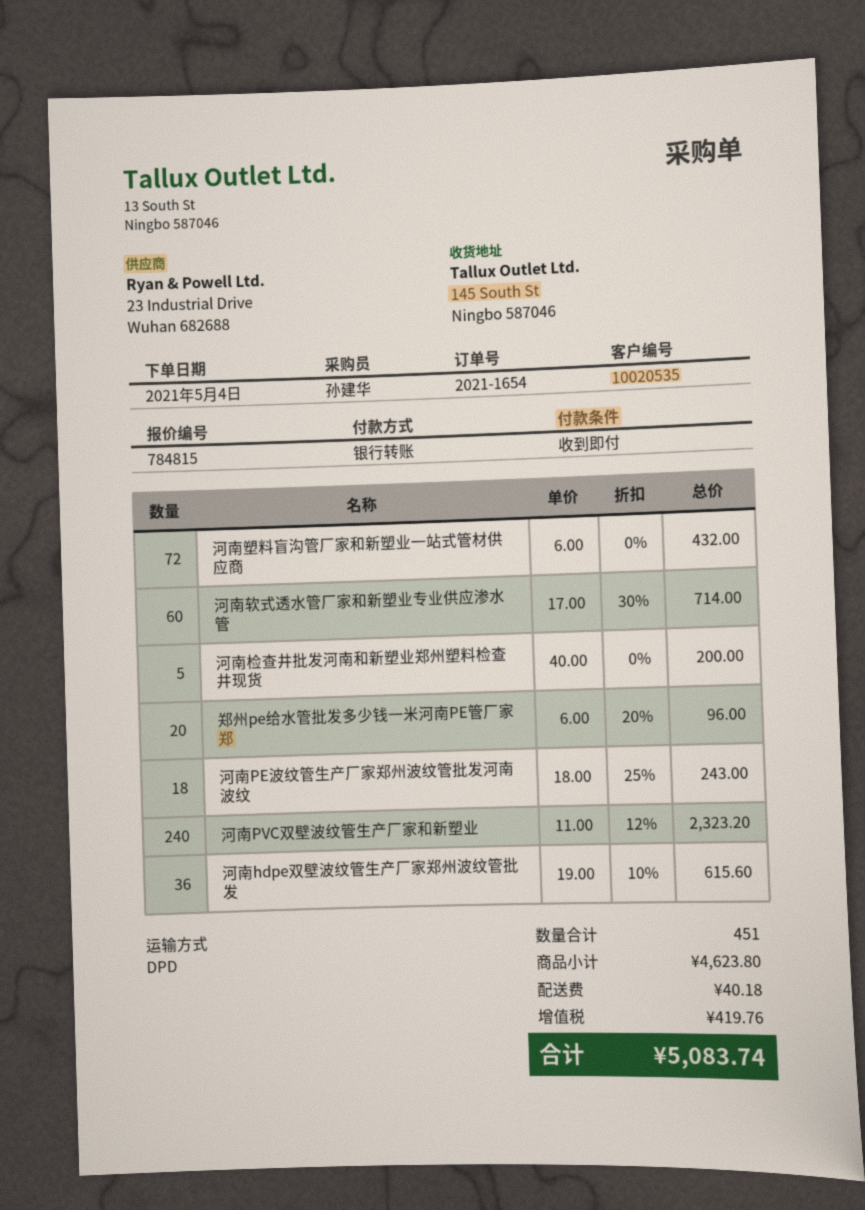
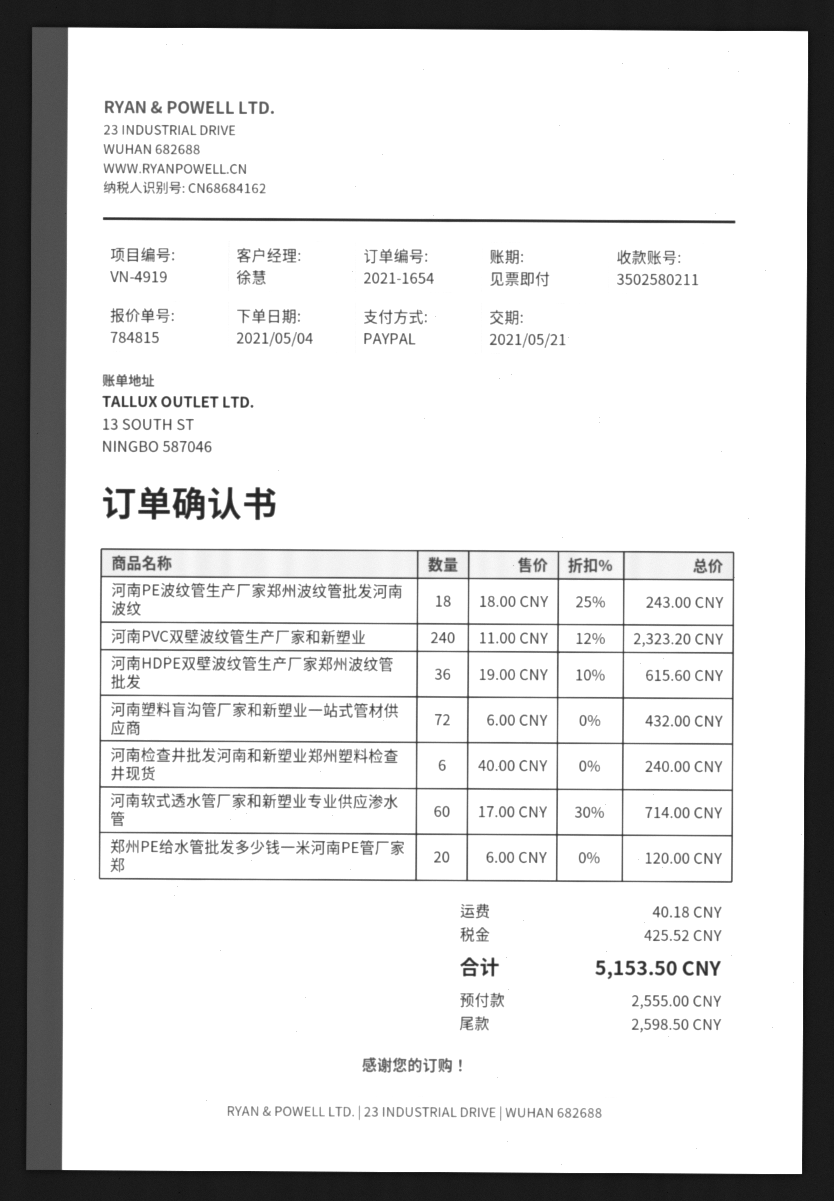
payment method: bank transfer -> PayPal
河南检查井批发河南和新塑业郑州塑料检查井现货: 5 x 40.00 = 200.00 -> 6 x 40.00 = 240.00
郑州pe给水管批发多少钱一米河南PE管厂家郑: 20 x 6.00 - 20% = 96.00 -> 20 x 6.00 = 120.00
tax: 419.76 -> 425.52
total: 5083.74 -> 5153.50

